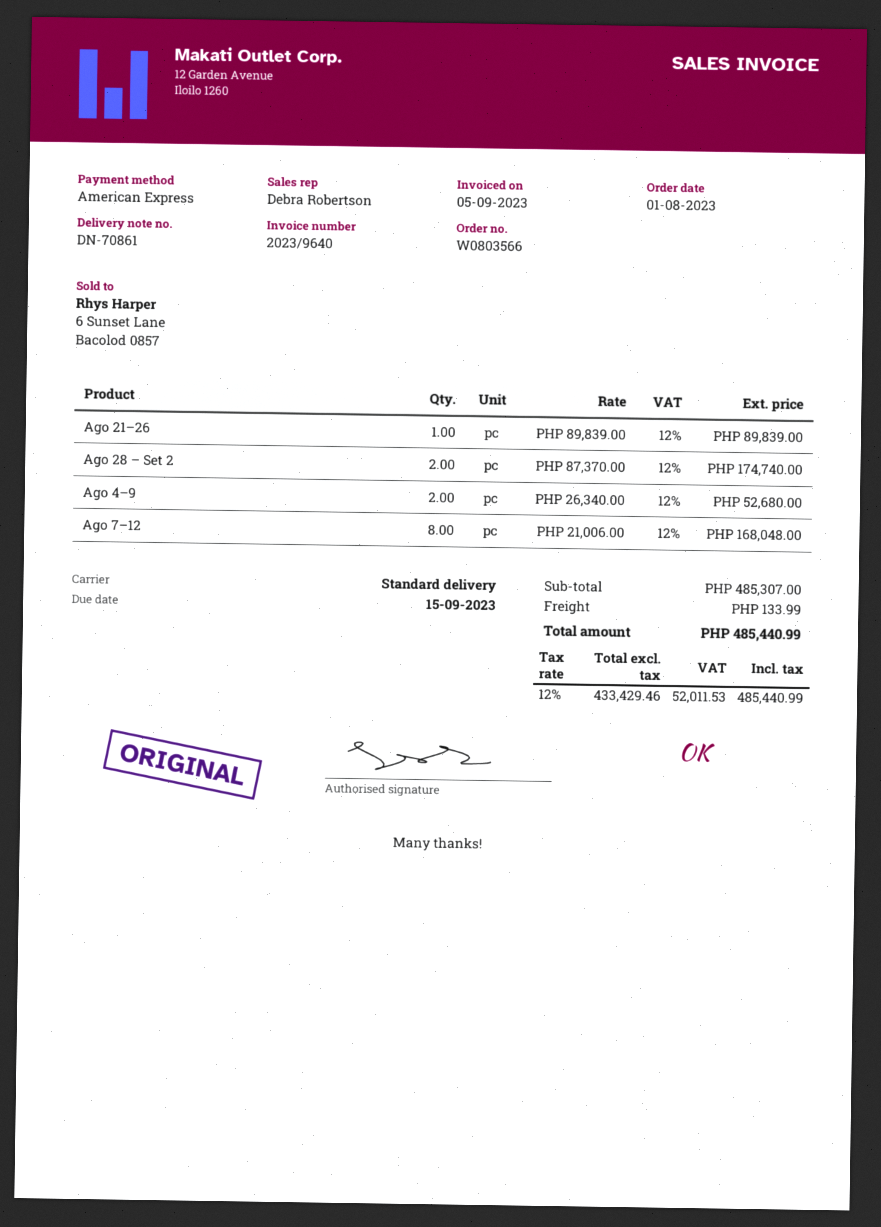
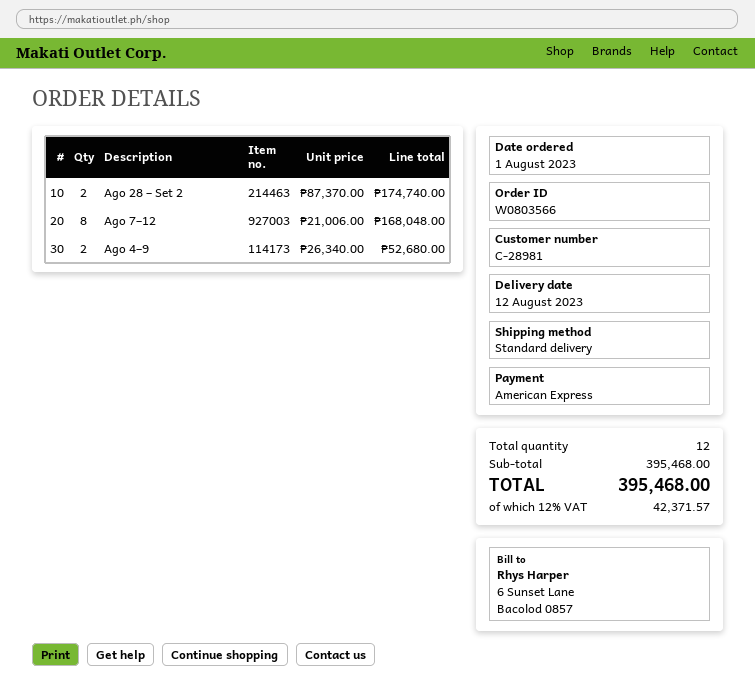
Ago 21–26: 1 x 89839.00 = 89839.00 -> none
subtotal: 485307.00 -> 395468.00
shipping: 133.99 -> none
tax: 12% = 52011.53 -> 12% = 42371.57
total: 485440.99 -> 395468.00

